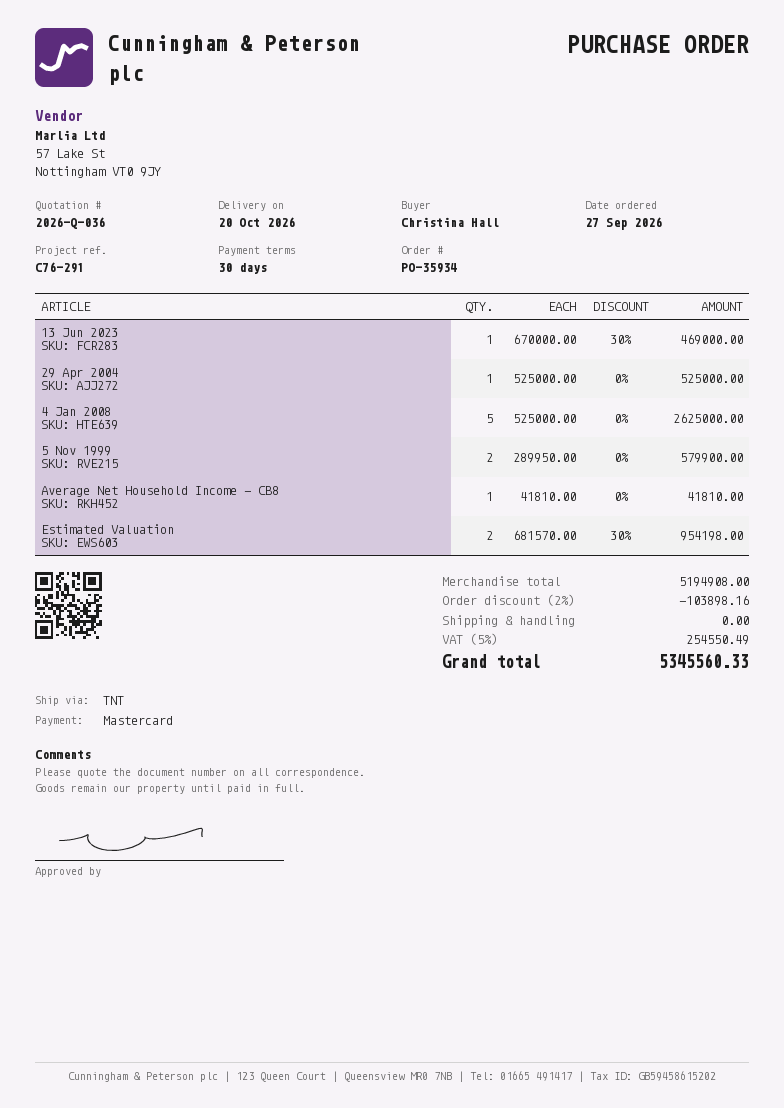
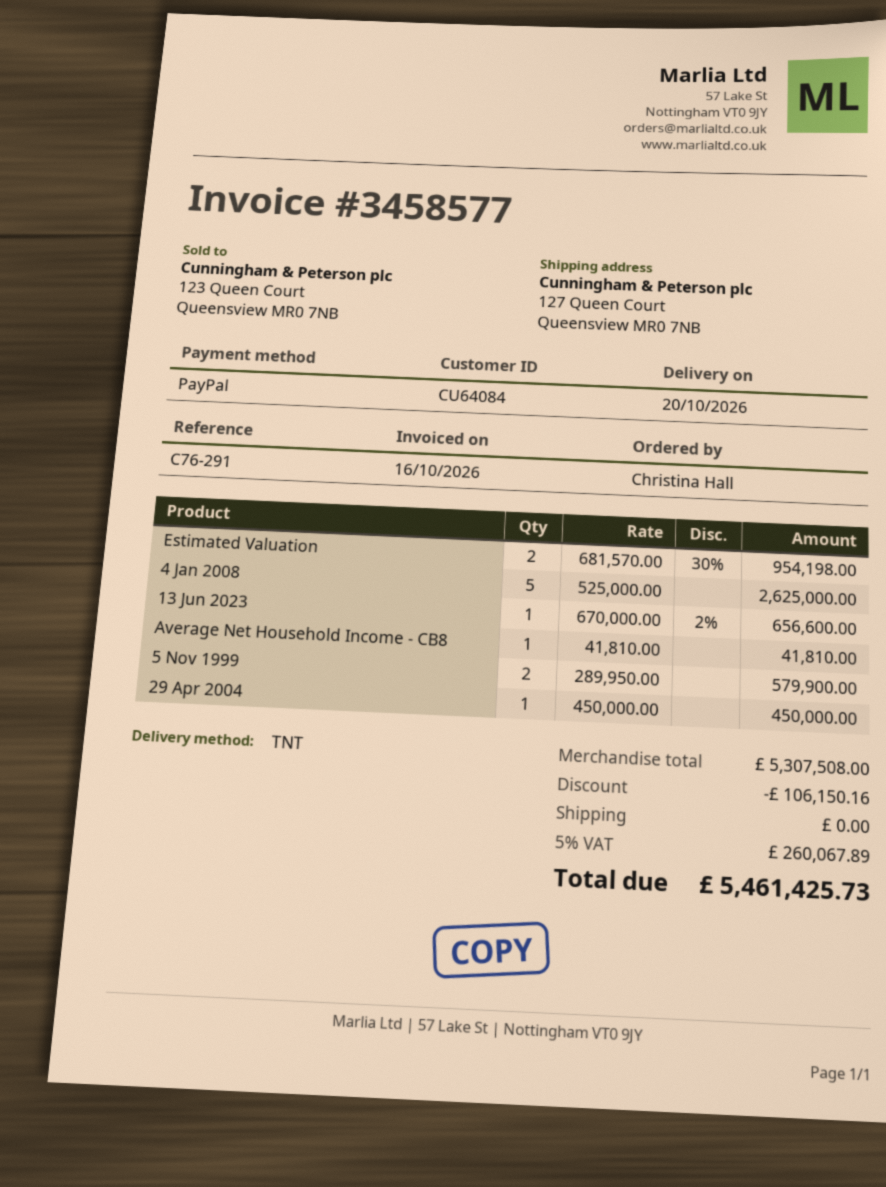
payment method: Mastercard -> PayPal
13 Jun 2023: 1 x 670000.00 - 30% = 469000.00 -> 1 x 670000.00 - 2% = 656600.00
29 Apr 2004: 1 x 525000.00 = 525000.00 -> 1 x 450000.00 = 450000.00
subtotal: 5194908.00 -> 5307508.00
discount: 103898.16 -> 106150.16
tax: 5% = 254550.49 -> 5% = 260067.89
total: 5345560.33 -> 5461425.73

